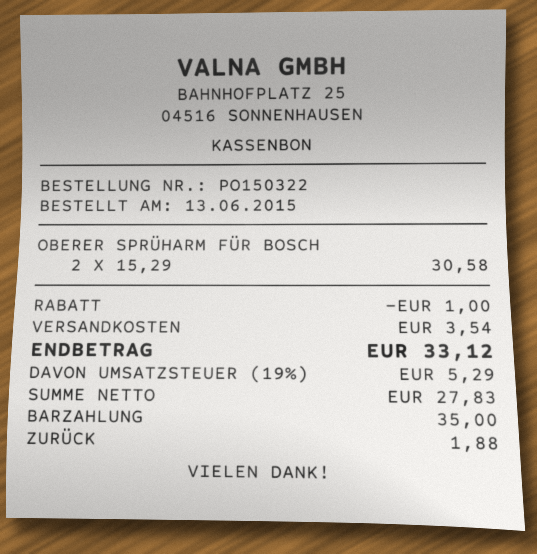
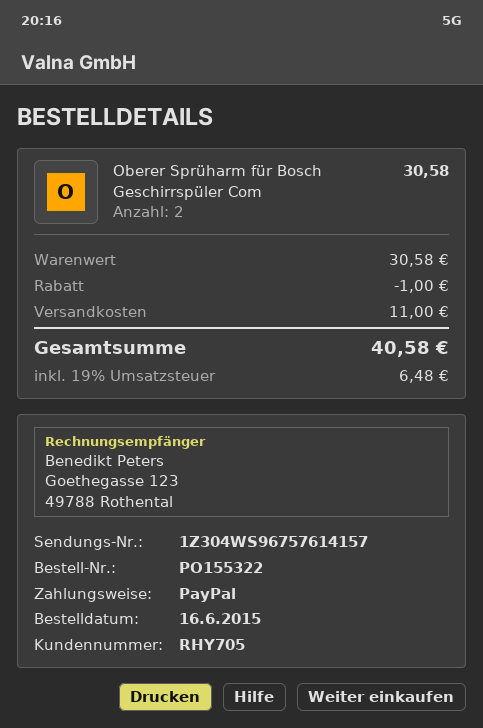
order number: PO150322 -> PO155322
order date: 2015-06-13 -> 2015-06-16
payment method: cash -> PayPal
shipping: 3.54 -> 11.00
tax: 19% = 5.29 -> 19% = 6.48
total: 33.12 -> 40.58

